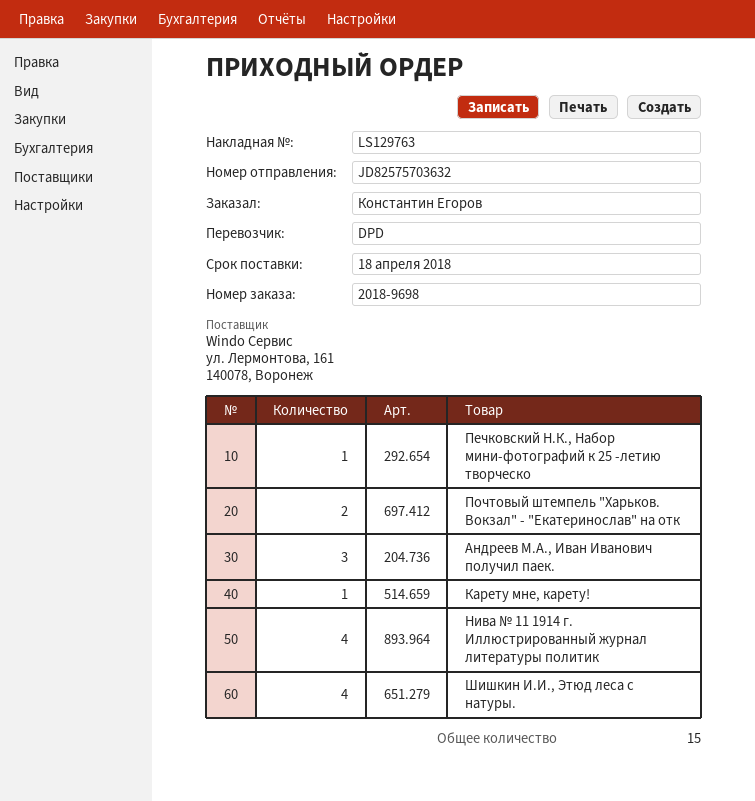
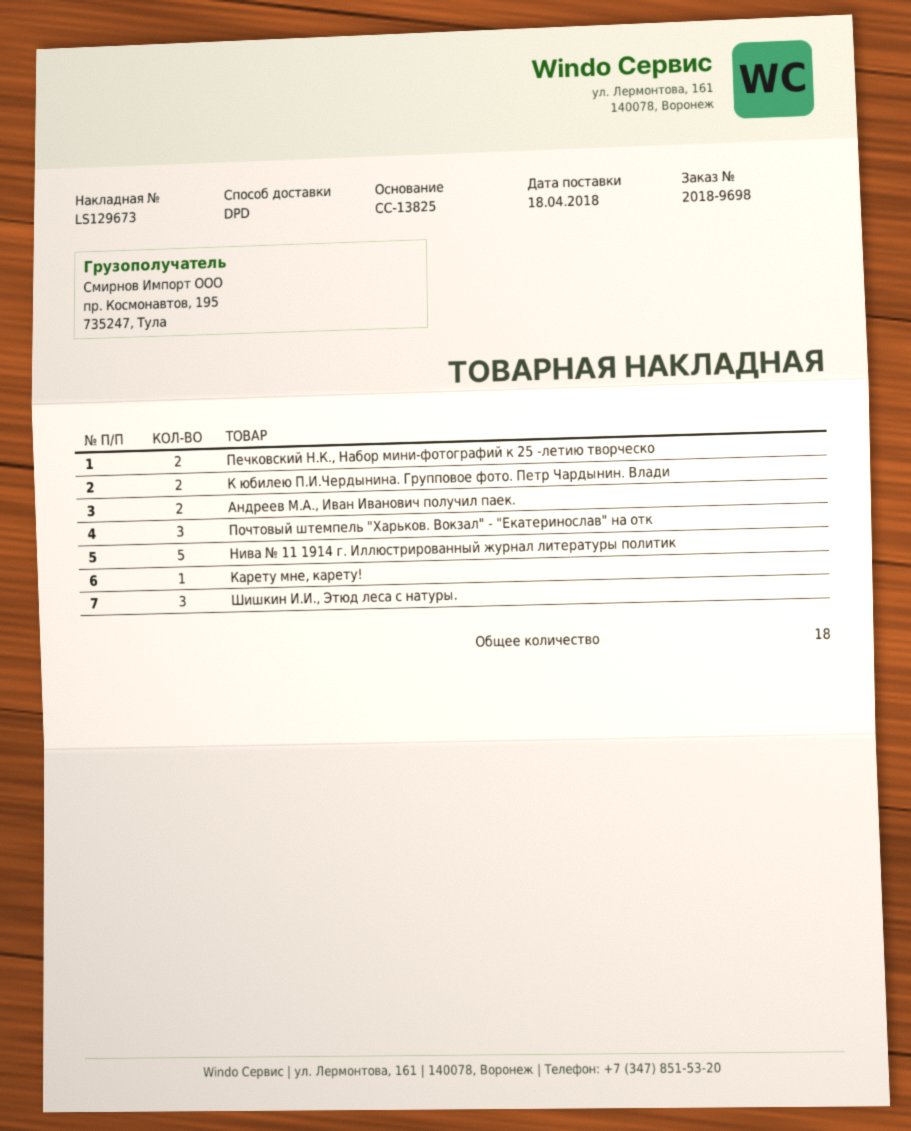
delivery note number: LS129763 -> LS129673
Печковский Н.К., Набор мини-фотографий к 25 -летию творческо: 1 -> 2
Почтовый штемпель "Харьков. Вокзал" - "Екатеринослав" на отк: 2 -> 3
Андреев М.А., Иван Иванович получил паек.: 3 -> 2
Нива № 11 1914 г. Иллюстрированный журнал литературы политик: 4 -> 5
Шишкин И.И., Этюд леса с натуры.: 4 -> 3
К юбилею П.И.Чердынина. Групповое фото. Петр Чардынин. Влади: none -> 2
total quantity: 15 -> 18

